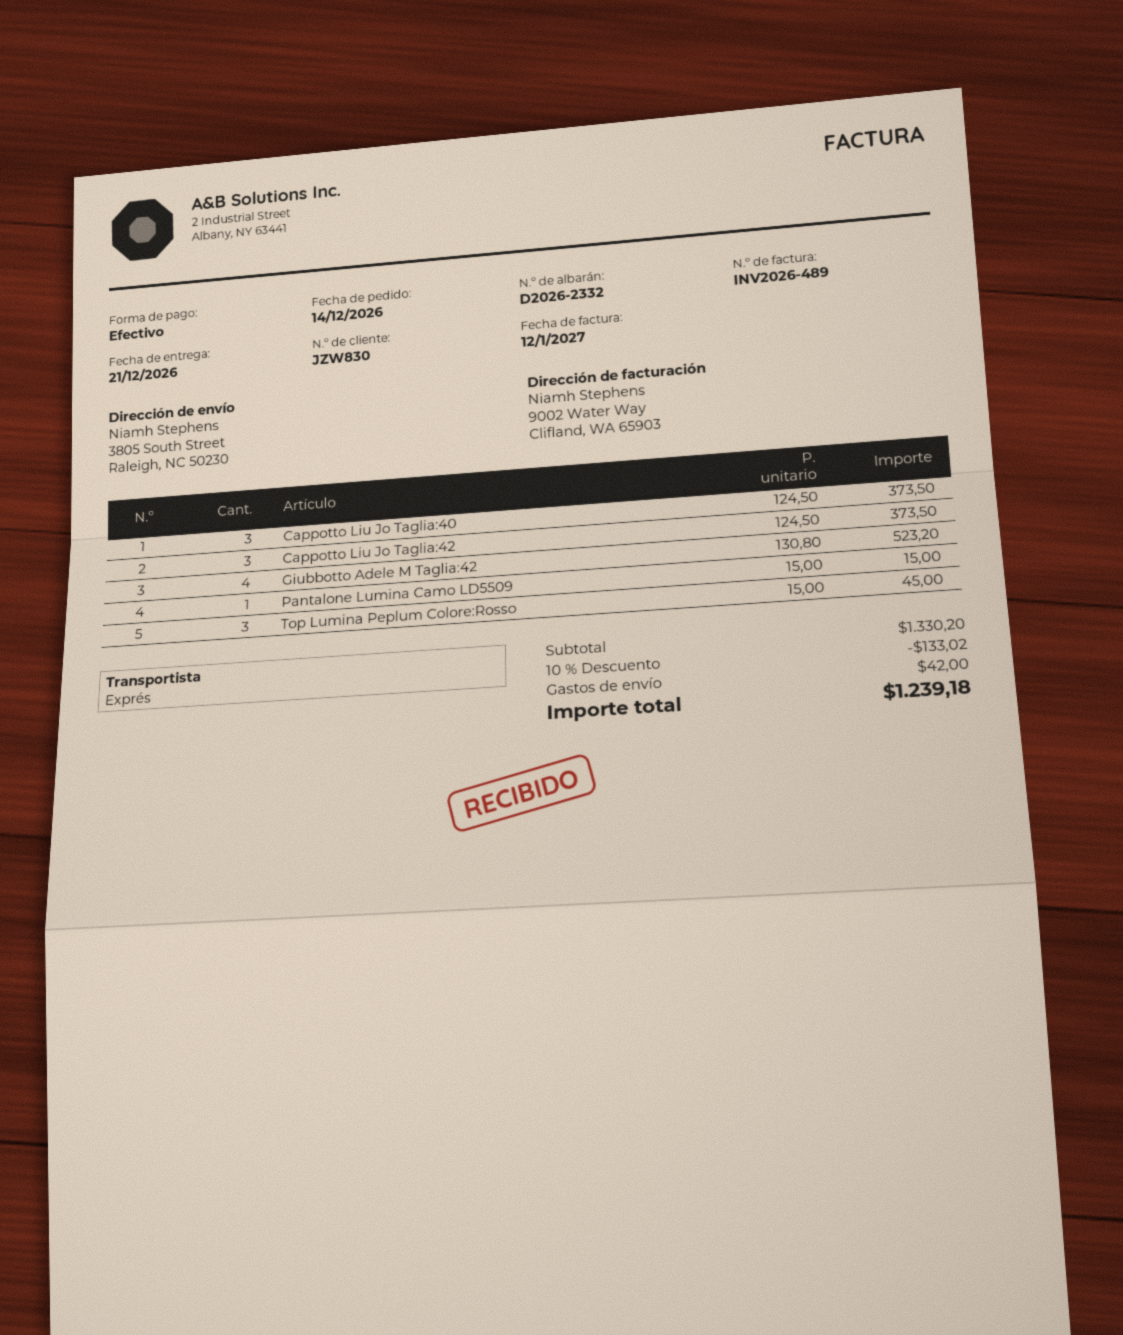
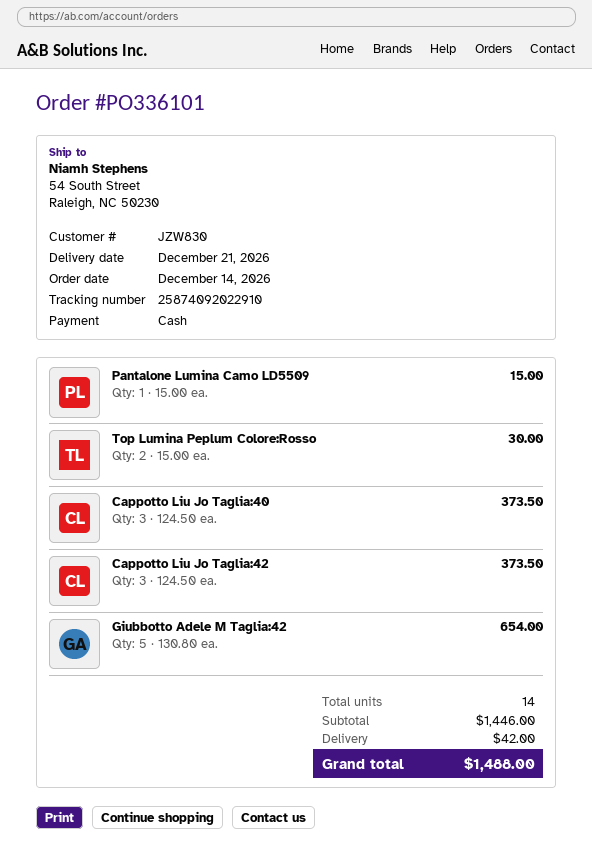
ship to: 3805 South Street, Raleigh, NC 50230 -> 54 South Street, Raleigh, NC 50230
Giubbotto Adele M Taglia:42: 4 x 130.80 = 523.20 -> 5 x 130.80 = 654.00
Top Lumina Peplum Colore:Rosso: 3 x 15.00 = 45.00 -> 2 x 15.00 = 30.00
subtotal: 1330.20 -> 1446.00
discount: 10% = 133.02 -> none
total: 1239.18 -> 1488.00

